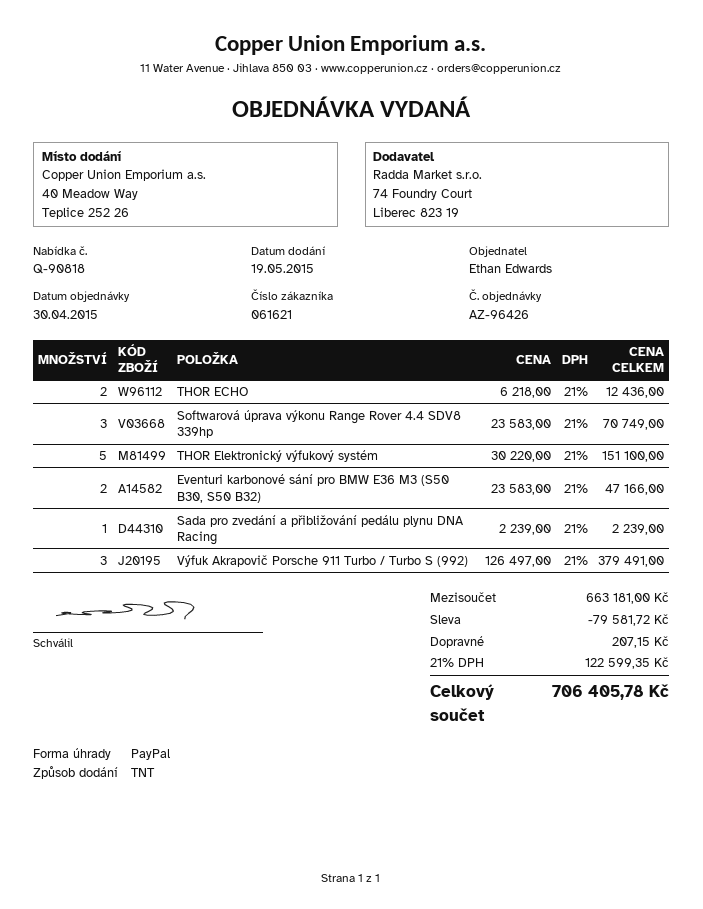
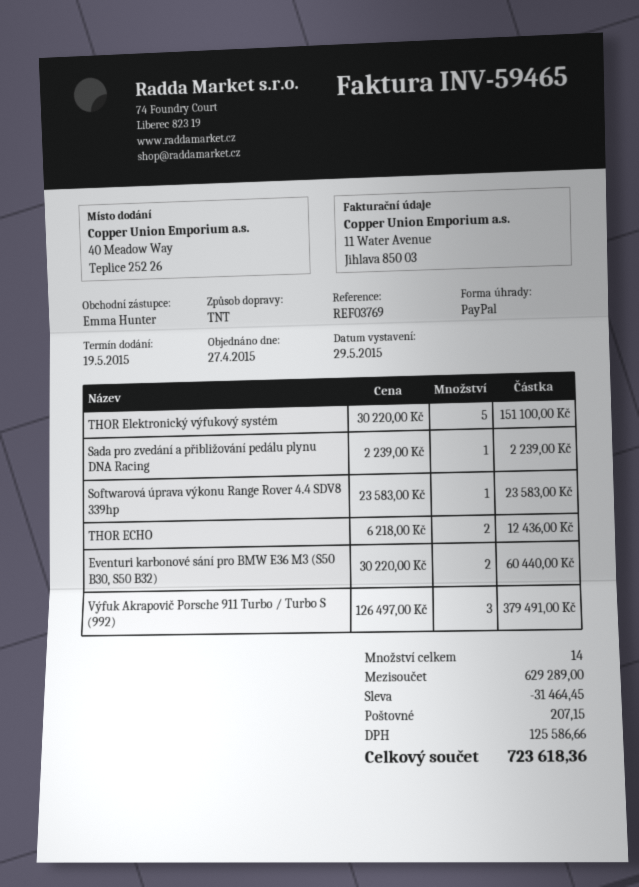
order date: 2015-04-30 -> 2015-04-27
Softwarová úprava výkonu Range Rover 4.4 SDV8 339hp: 3 x 23583.00 = 70749.00 -> 1 x 23583.00 = 23583.00
Eventuri karbonové sání pro BMW E36 M3 (S50 B30, S50 B32): 2 x 23583.00 = 47166.00 -> 2 x 30220.00 = 60440.00
subtotal: 663181.00 -> 629289.00
discount: 79581.72 -> 31464.45
tax: 122599.35 -> 125586.66
total: 706405.78 -> 723618.36

